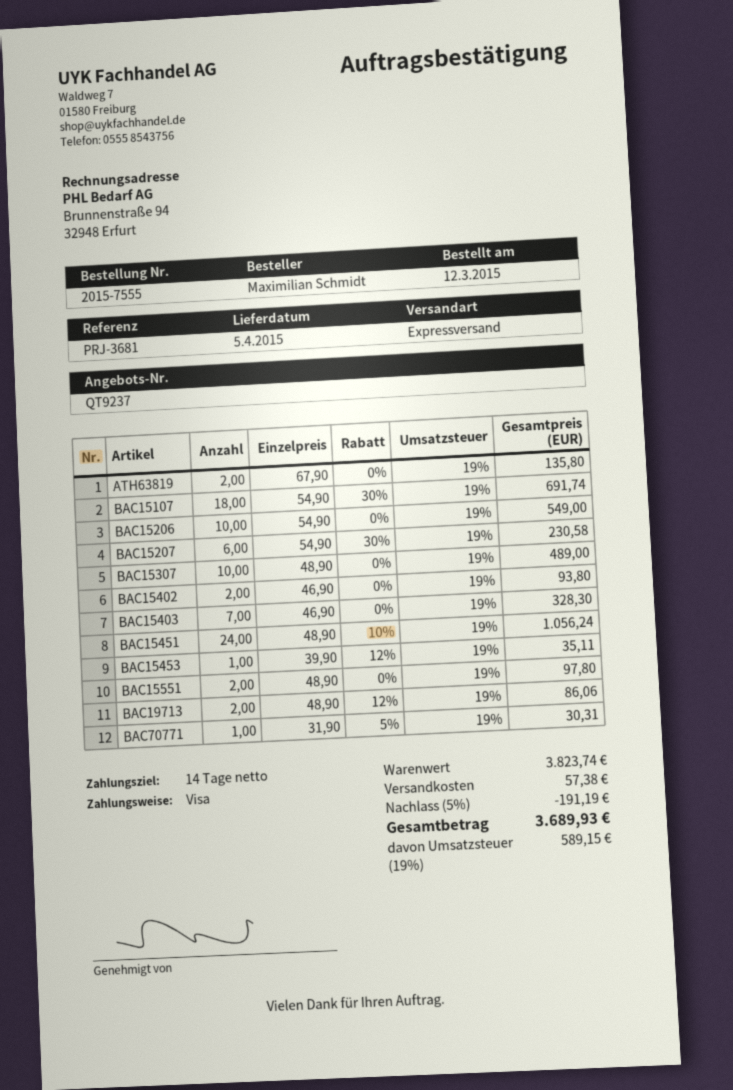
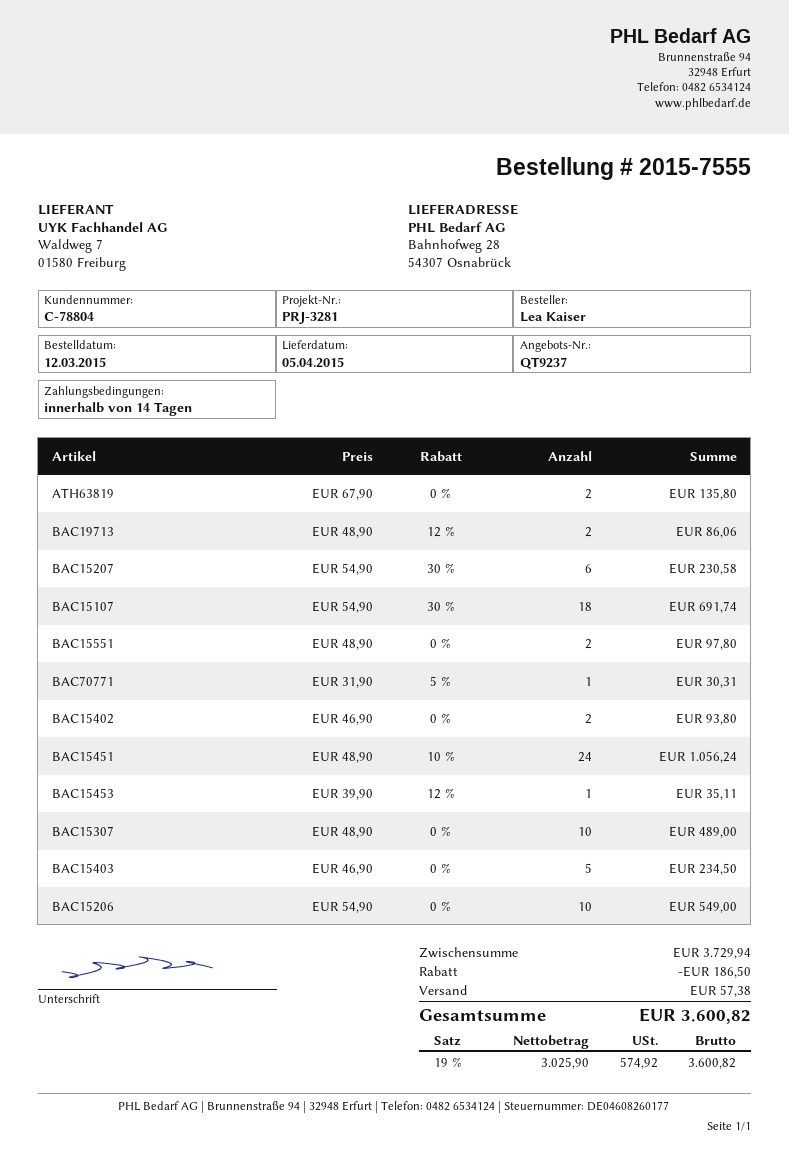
reference: PRJ-3681 -> PRJ-3281
ordered by: Maximilian Schmidt -> Lea Kaiser
BAC15403: 7 x 46.90 = 328.30 -> 5 x 46.90 = 234.50
subtotal: 3823.74 -> 3729.94
discount: 191.19 -> 186.50
tax: 19% = 589.15 -> 19% = 574.92
total: 3689.93 -> 3600.82

